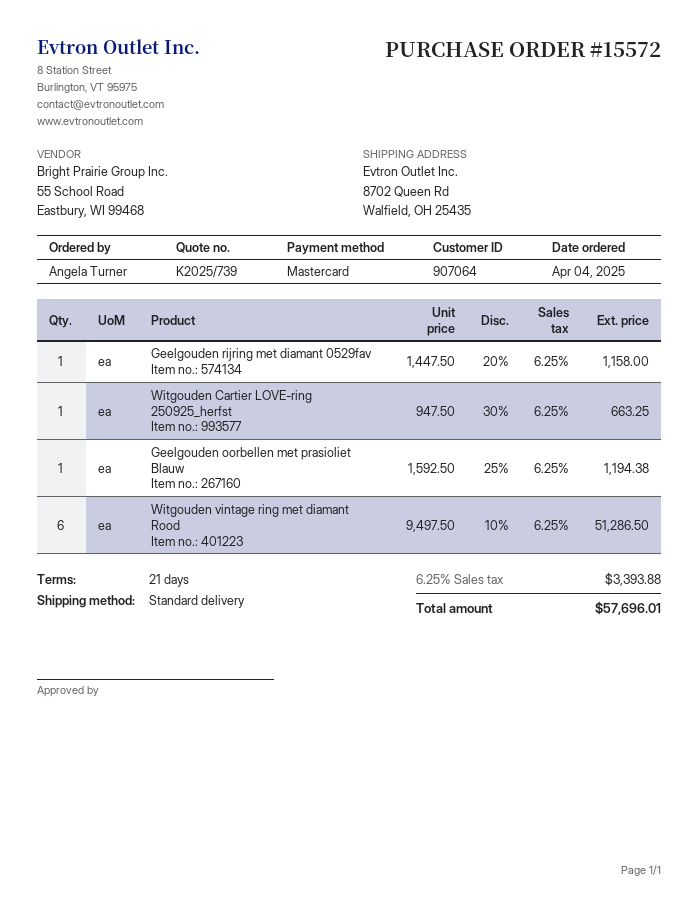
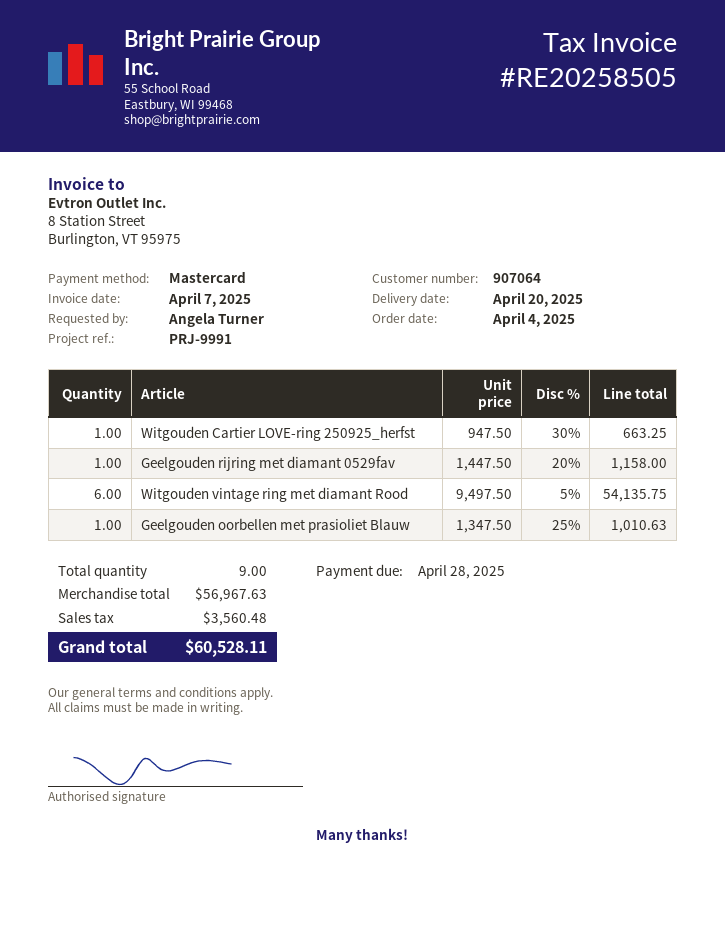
Geelgouden oorbellen met prasioliet Blauw: 1 x 1592.50 - 25% = 1194.38 -> 1 x 1347.50 - 25% = 1010.63
Witgouden vintage ring met diamant Rood: 6 x 9497.50 - 10% = 51286.50 -> 6 x 9497.50 - 5% = 54135.75
tax: 3393.88 -> 3560.48
total: 57696.01 -> 60528.11

